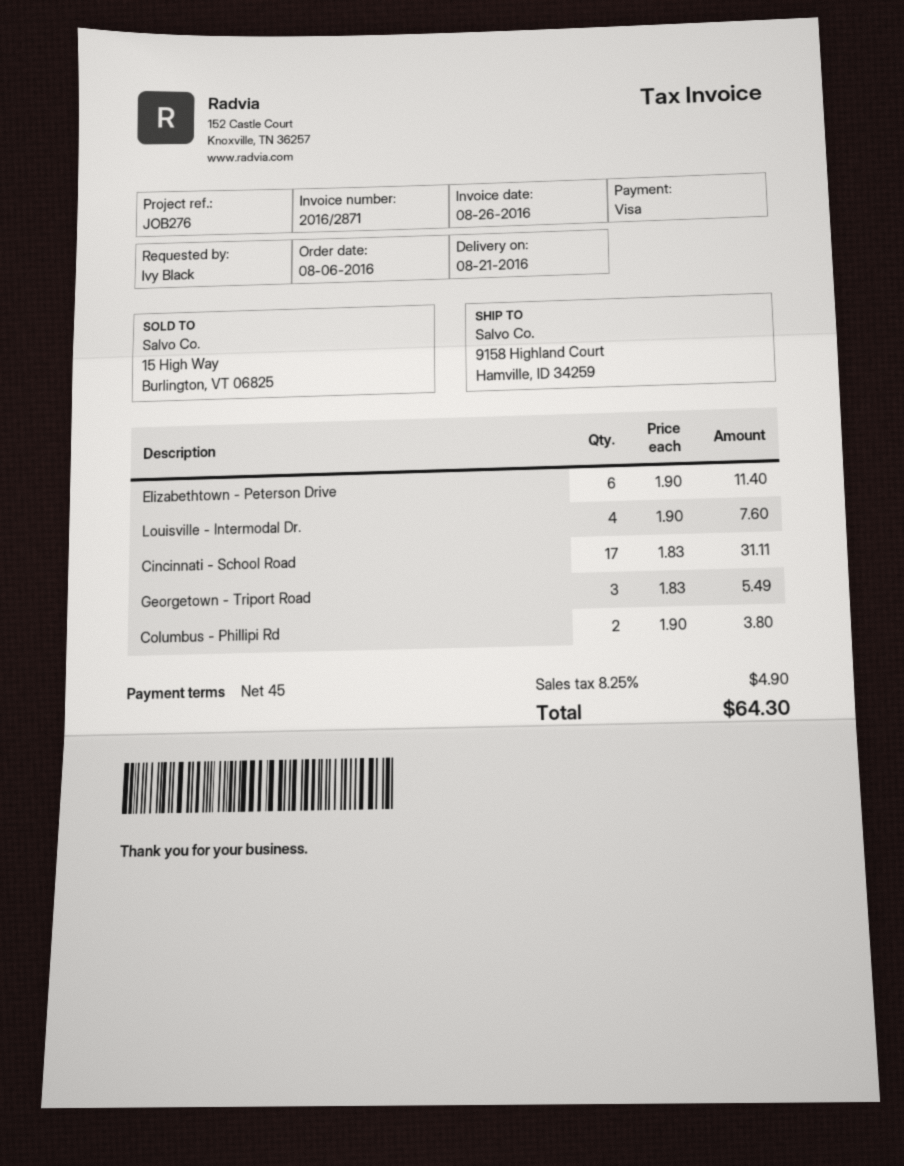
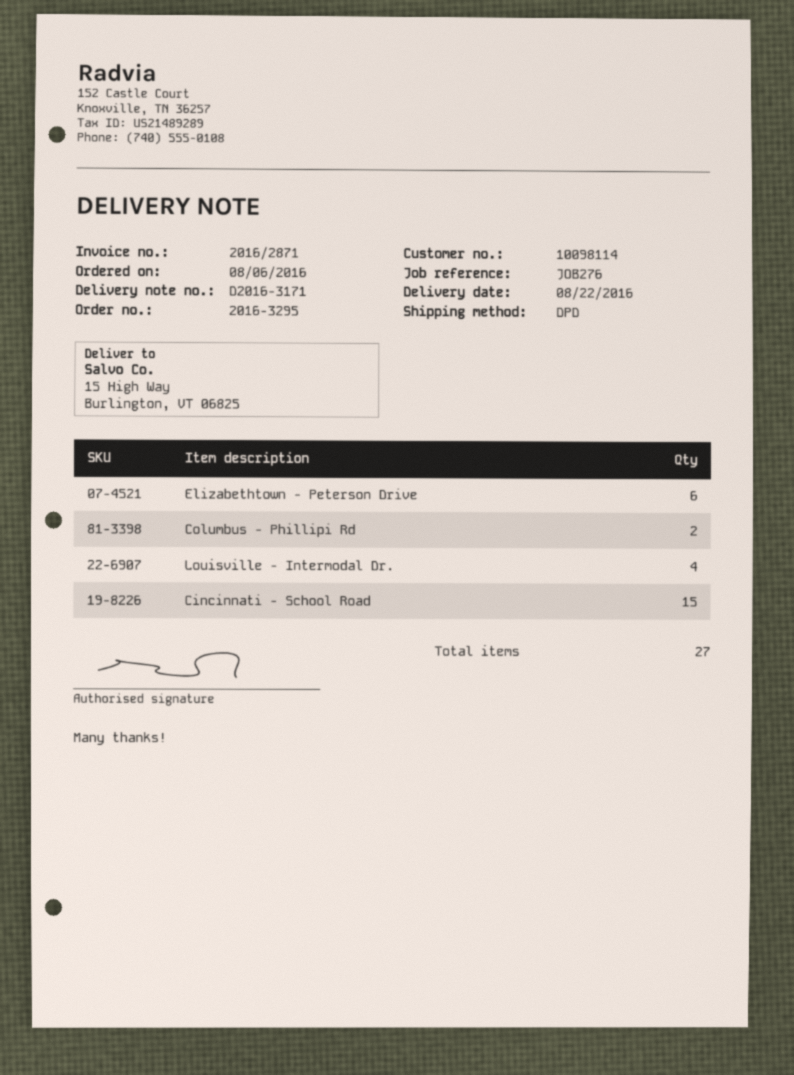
delivery date: 2016-08-21 -> 2016-08-22
ship to: 9158 Highland Court, Hamville, ID 34259 -> 15 High Way, Burlington, VT 06825
Cincinnati - School Road: 17 -> 15
Georgetown - Triport Road: 3 -> none

